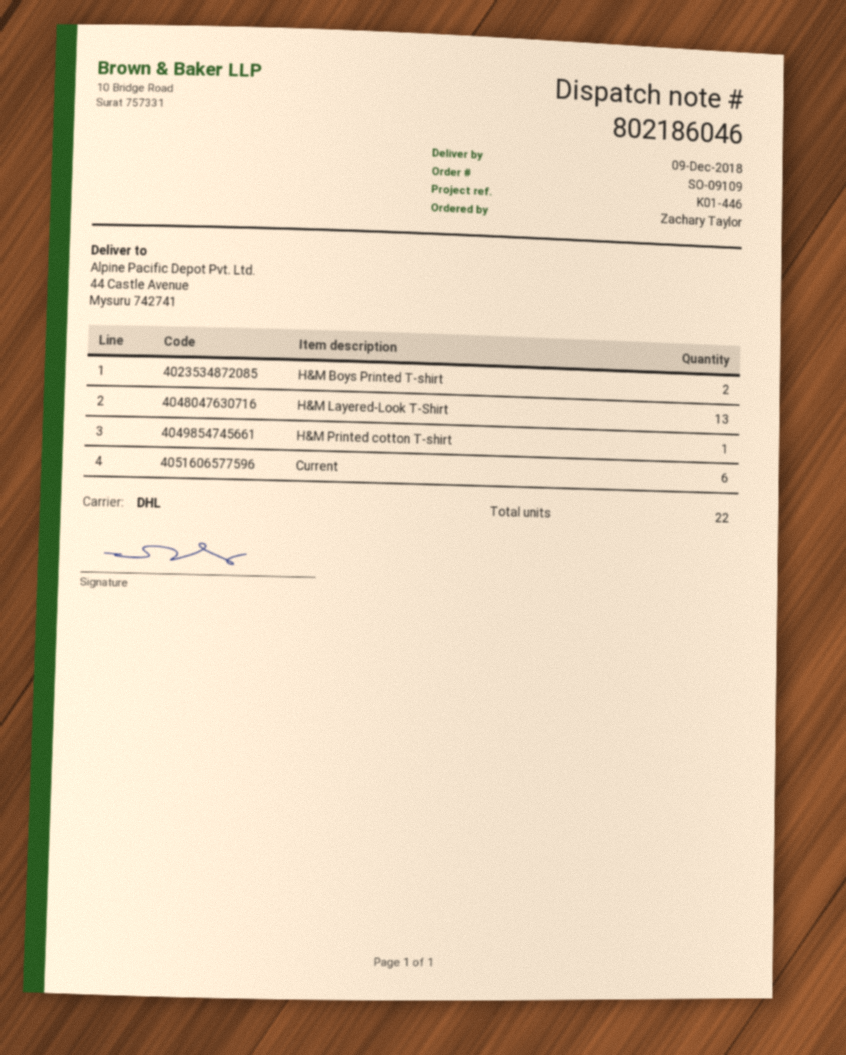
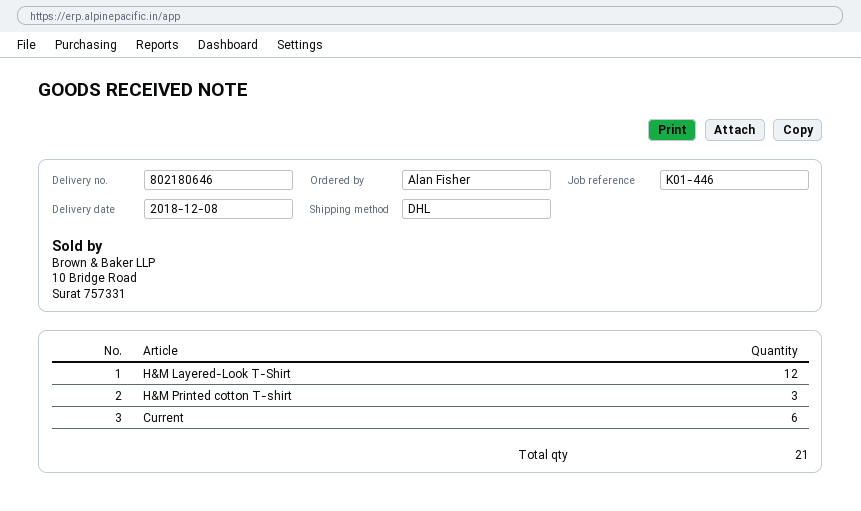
delivery note number: 802186046 -> 802180646
delivery date: 2018-12-09 -> 2018-12-08
ordered by: Zachary Taylor -> Alan Fisher
H&M Boys Printed T-shirt: 2 -> none
H&M Layered-Look T-Shirt: 13 -> 12
H&M Printed cotton T-shirt: 1 -> 3
total quantity: 22 -> 21

